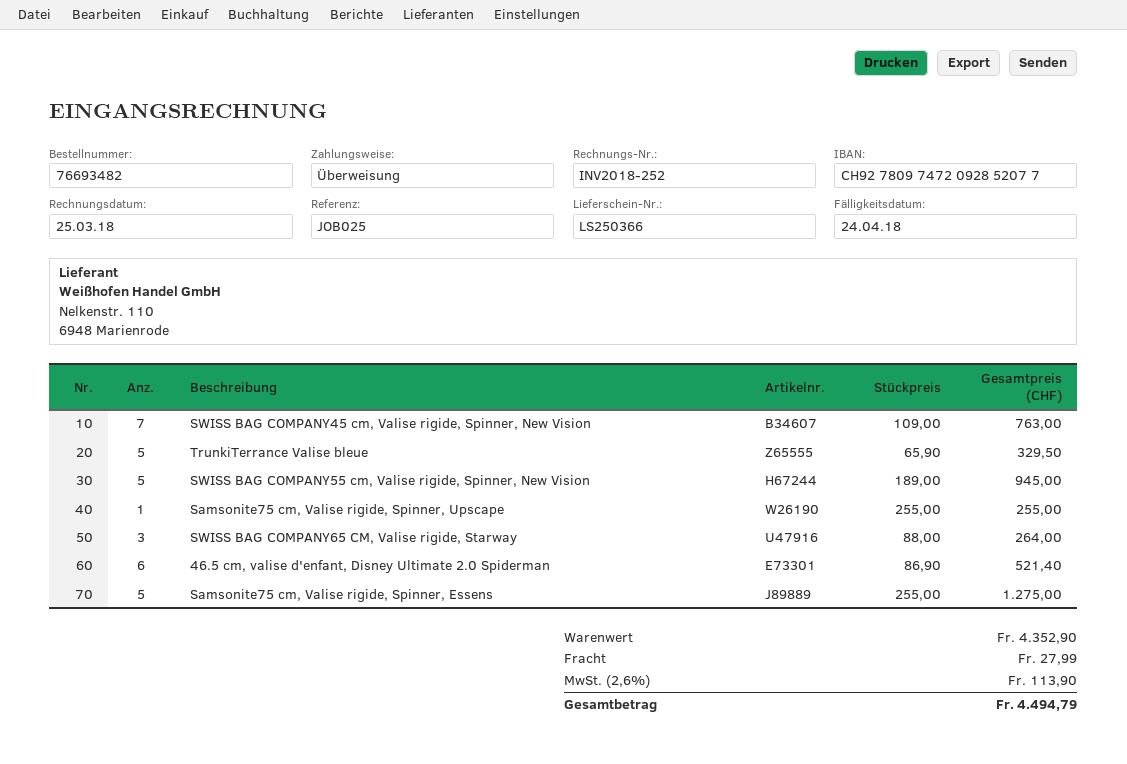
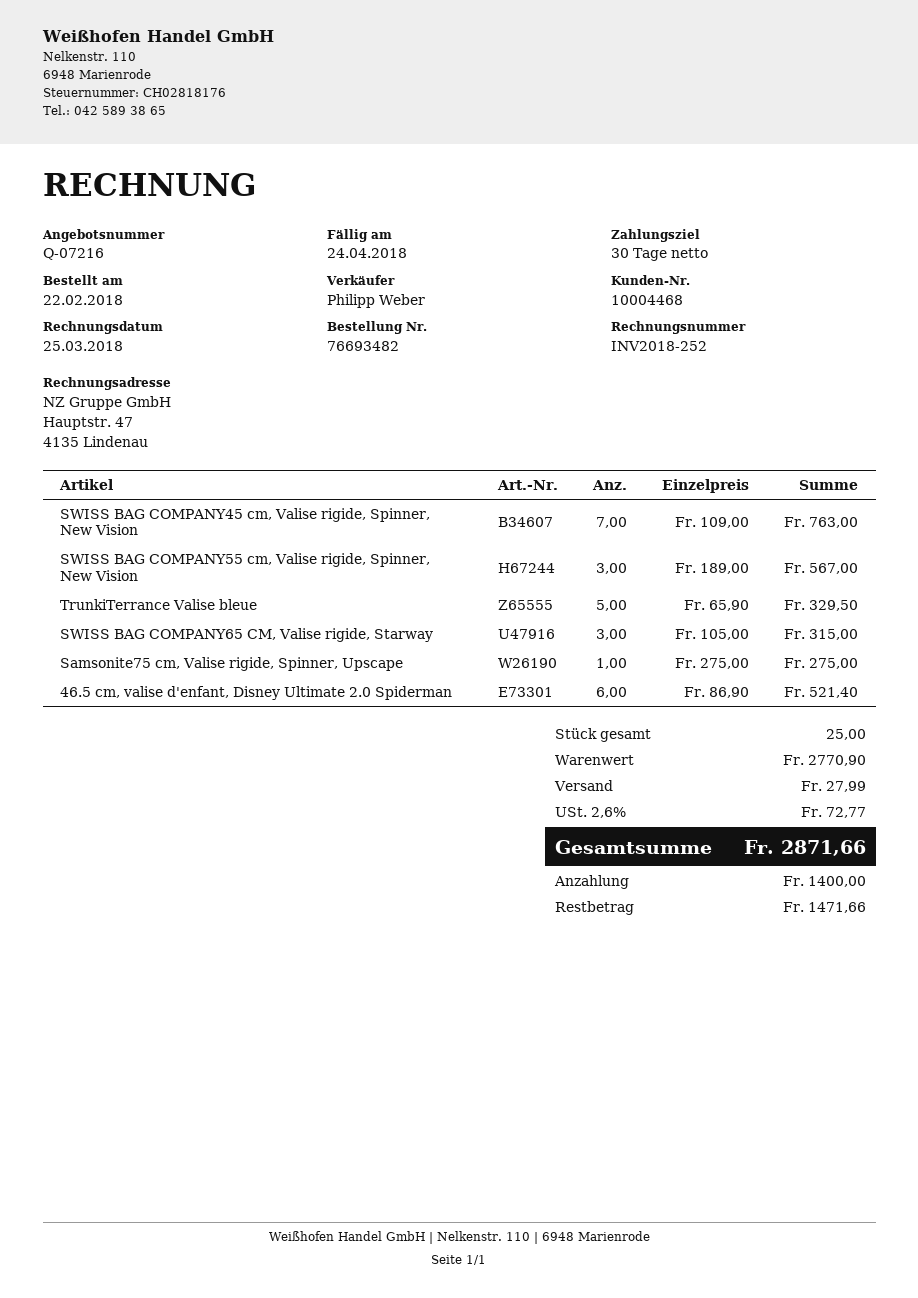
SWISS BAG COMPANY55 cm, Valise rigide, Spinner, New Vision: 5 x 189.00 = 945.00 -> 3 x 189.00 = 567.00
Samsonite75 cm, Valise rigide, Spinner, Upscape: 1 x 255.00 = 255.00 -> 1 x 275.00 = 275.00
SWISS BAG COMPANY65 CM, Valise rigide, Starway: 3 x 88.00 = 264.00 -> 3 x 105.00 = 315.00
Samsonite75 cm, Valise rigide, Spinner, Essens: 5 x 255.00 = 1275.00 -> none
subtotal: 4352.90 -> 2770.90
tax: 2.6% = 113.90 -> 2.6% = 72.77
total: 4494.79 -> 2871.66

